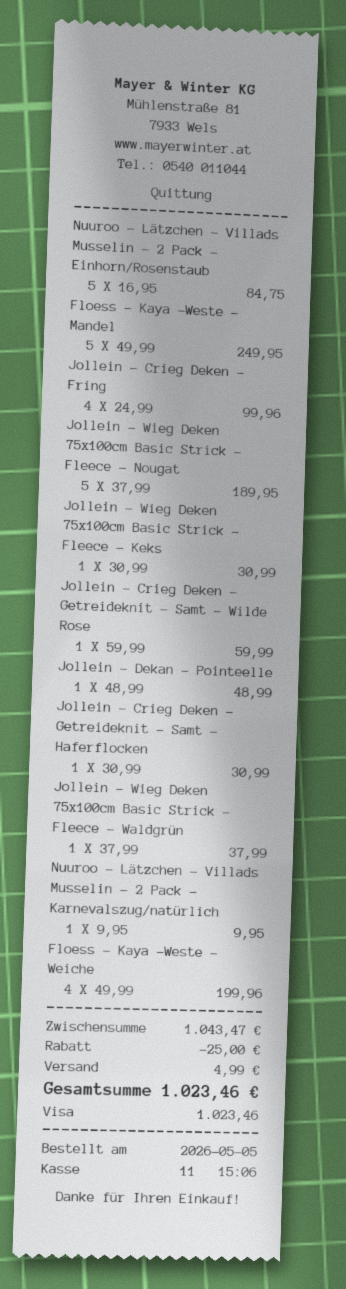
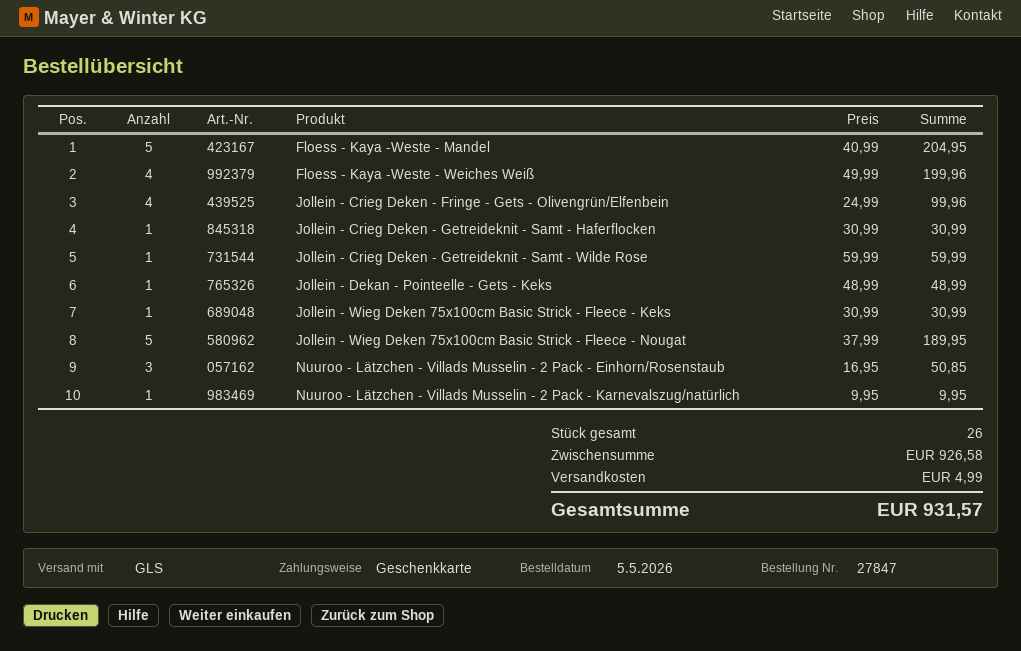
payment method: Visa -> gift card
Nuuroo - Lätzchen - Villads Musselin - 2 Pack - Einhorn/Rosenstaub: 5 x 16.95 = 84.75 -> 3 x 16.95 = 50.85
Floess - Kaya -Weste - Mandel: 5 x 49.99 = 249.95 -> 5 x 40.99 = 204.95
Jollein - Wieg Deken 75x100cm Basic Strick - Fleece - Waldgrün: 1 x 37.99 = 37.99 -> none
subtotal: 1043.47 -> 926.58
discount: 25.00 -> none
total: 1023.46 -> 931.57

